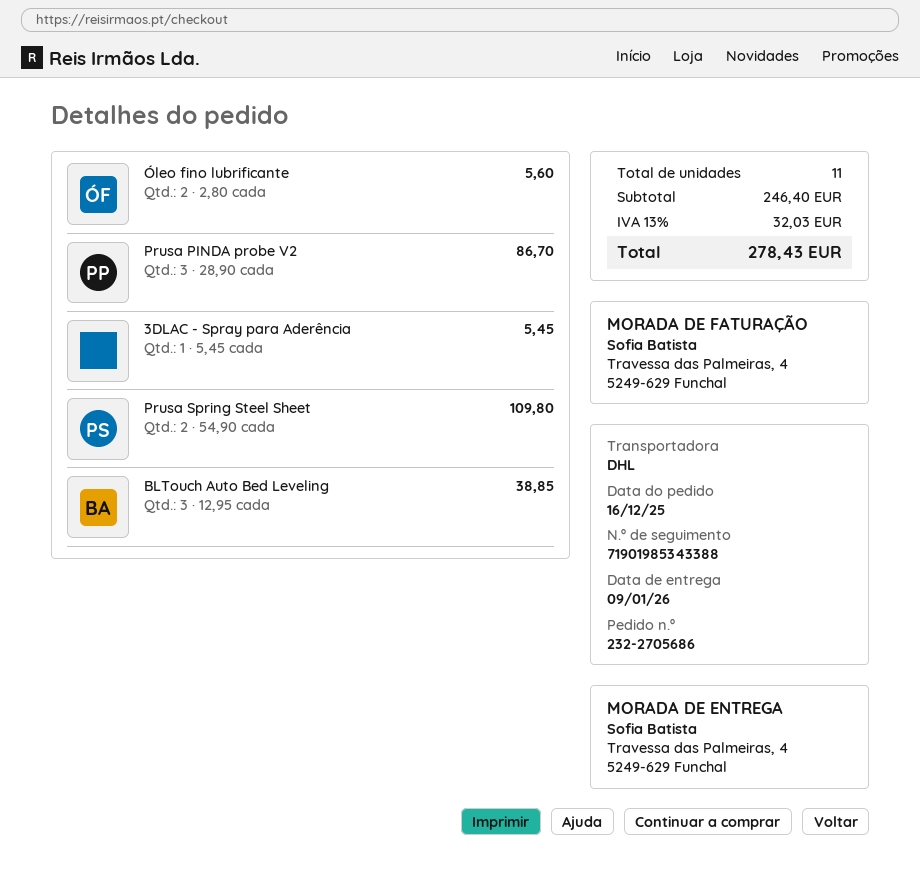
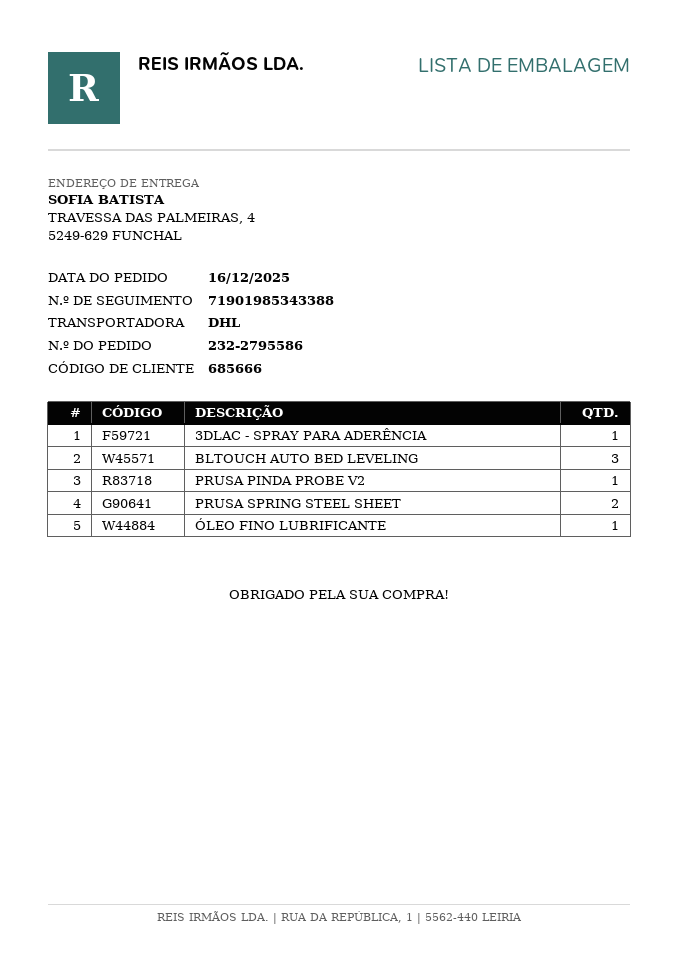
order number: 232-2705686 -> 232-2795586
Óleo fino lubrificante: 2 -> 1
Prusa PINDA probe V2: 3 -> 1

